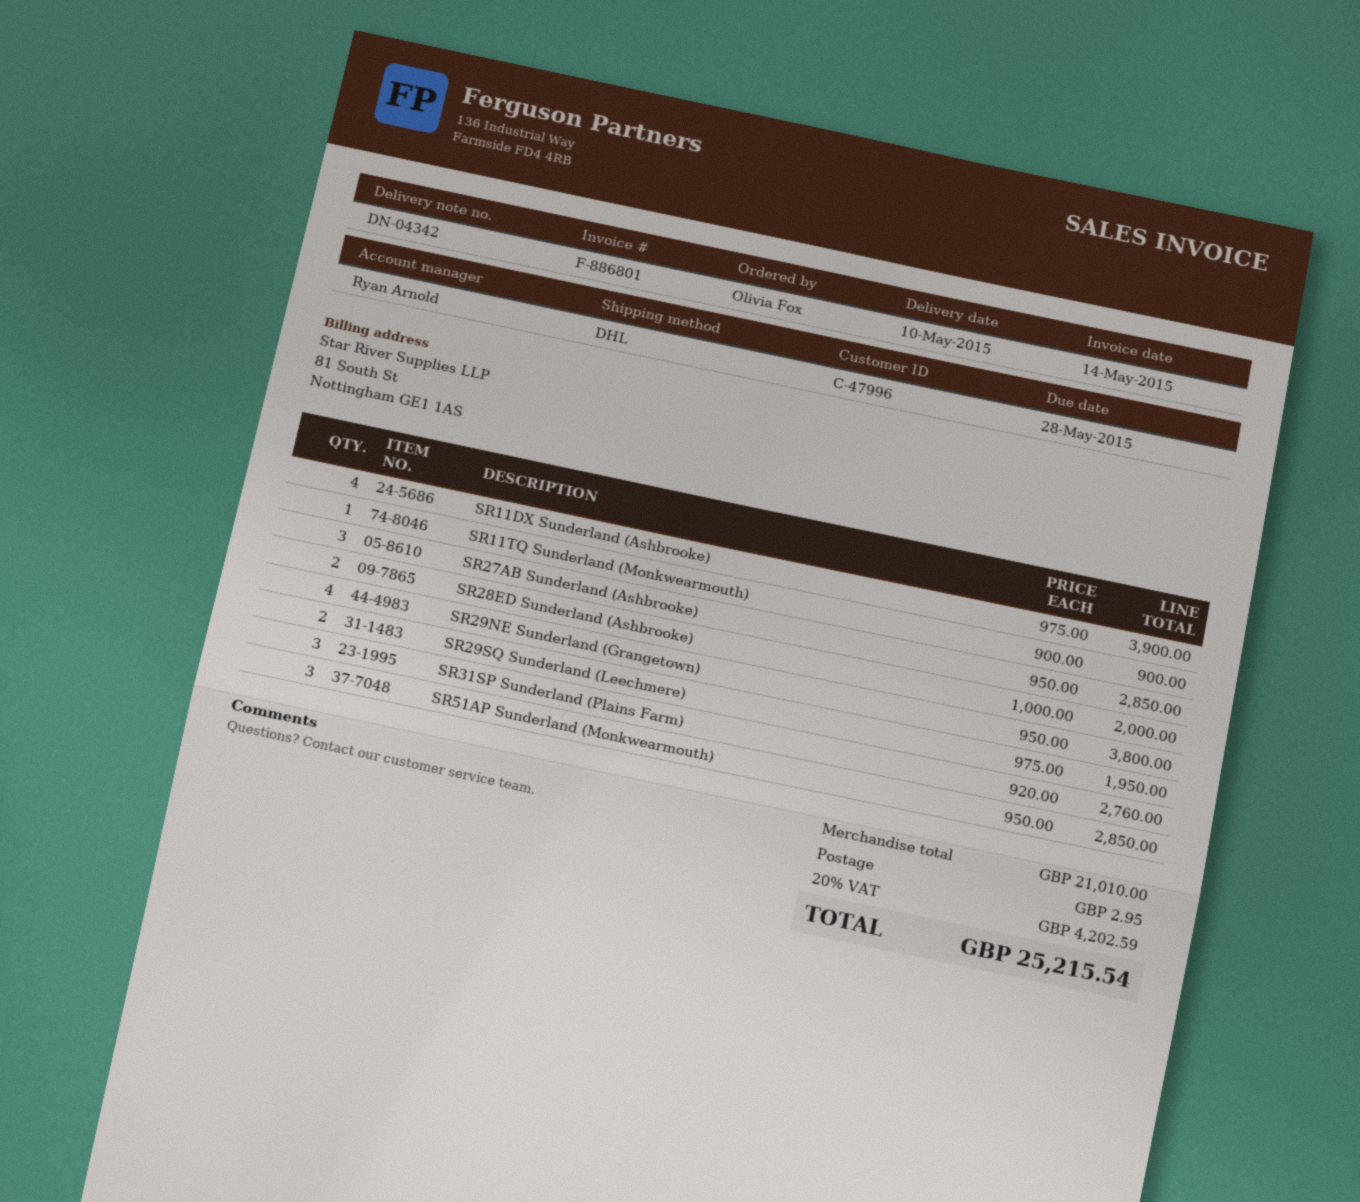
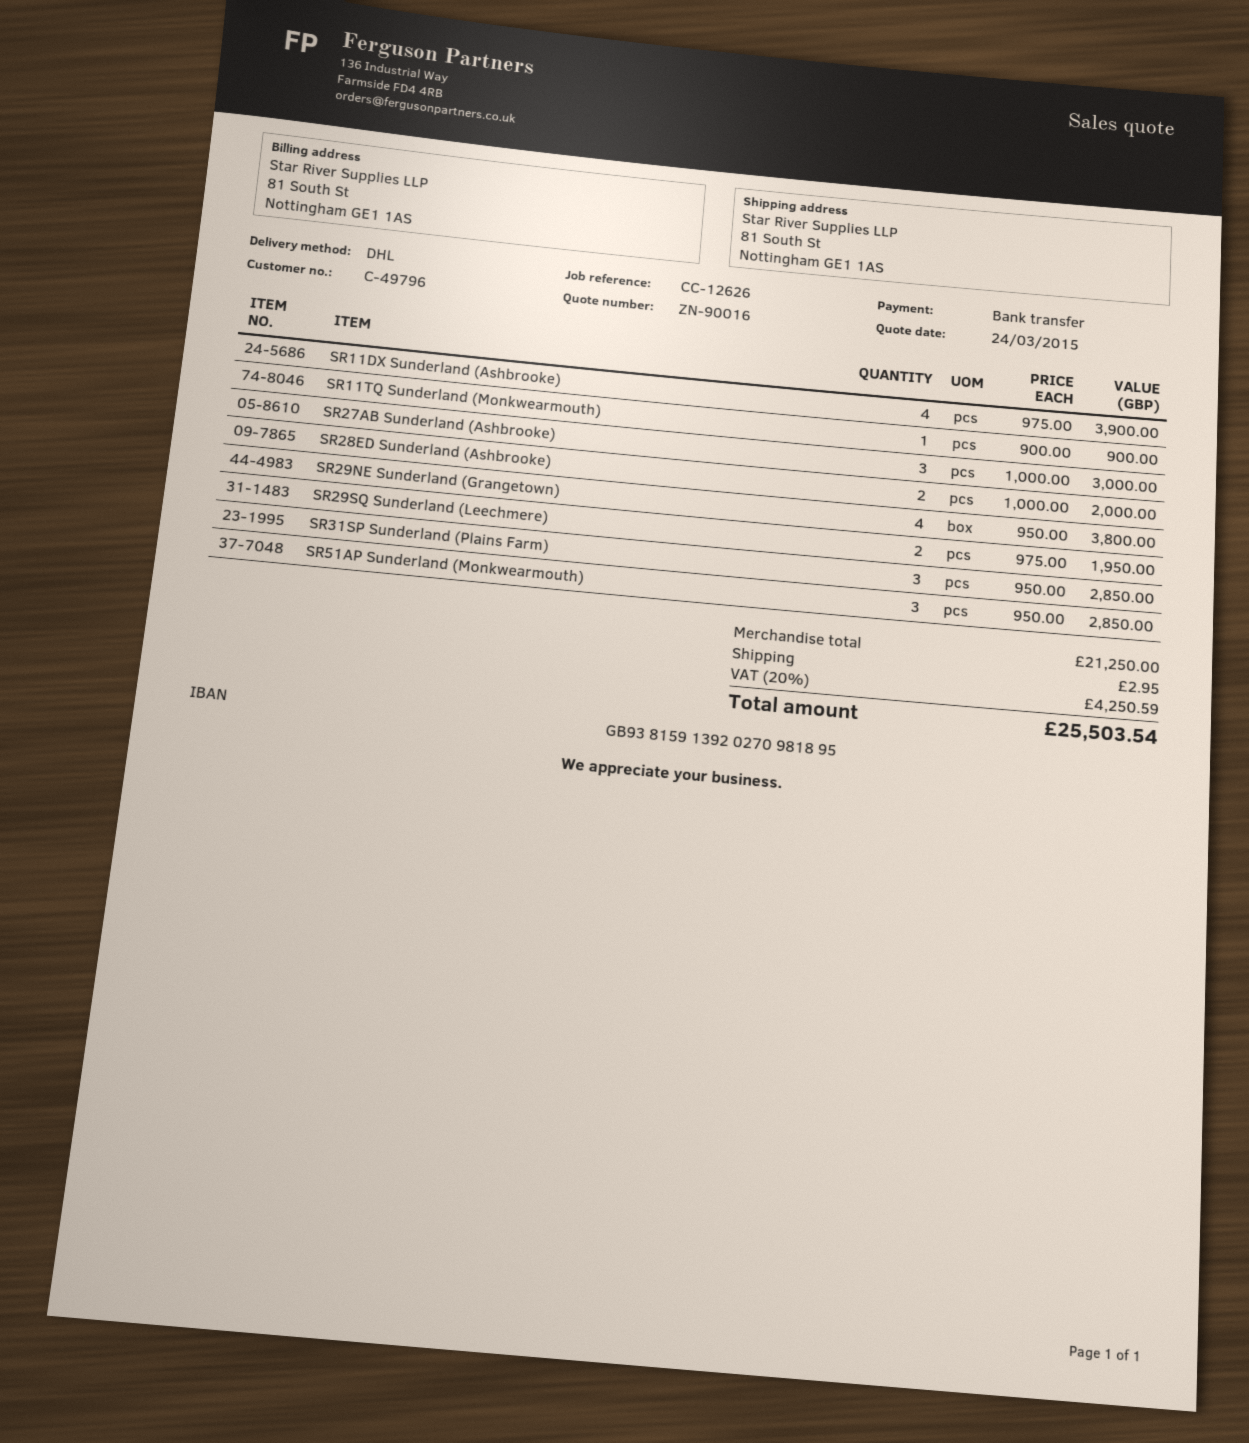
customer number: C-47996 -> C-49796
SR27AB Sunderland (Ashbrooke): 3 x 950.00 = 2850.00 -> 3 x 1000.00 = 3000.00
SR31SP Sunderland (Plains Farm): 3 x 920.00 = 2760.00 -> 3 x 950.00 = 2850.00
subtotal: 21010.00 -> 21250.00
tax: 20% = 4202.59 -> 20% = 4250.59
total: 25215.54 -> 25503.54

